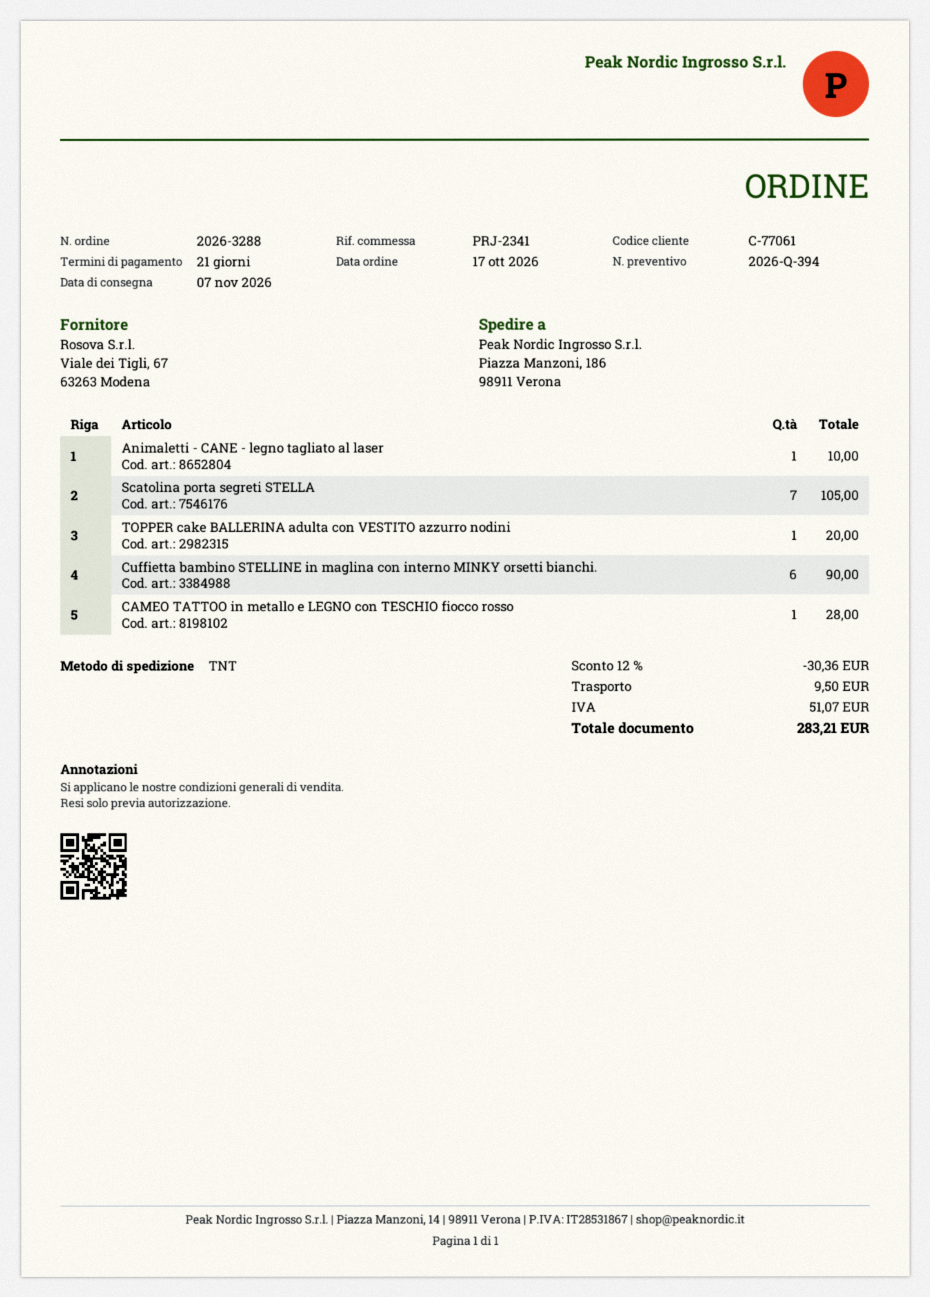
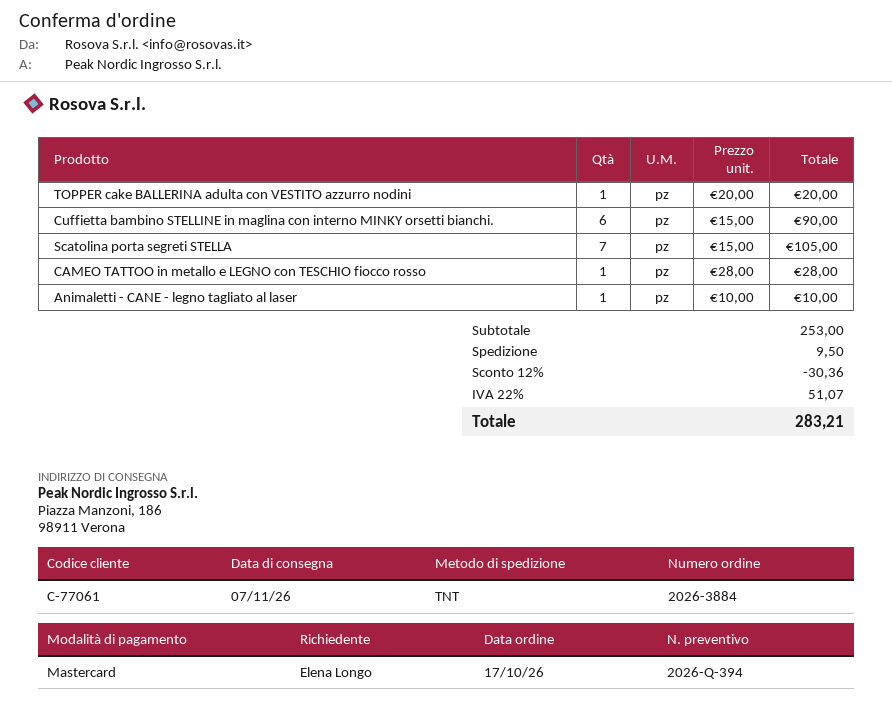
order number: 2026-3288 -> 2026-3884

